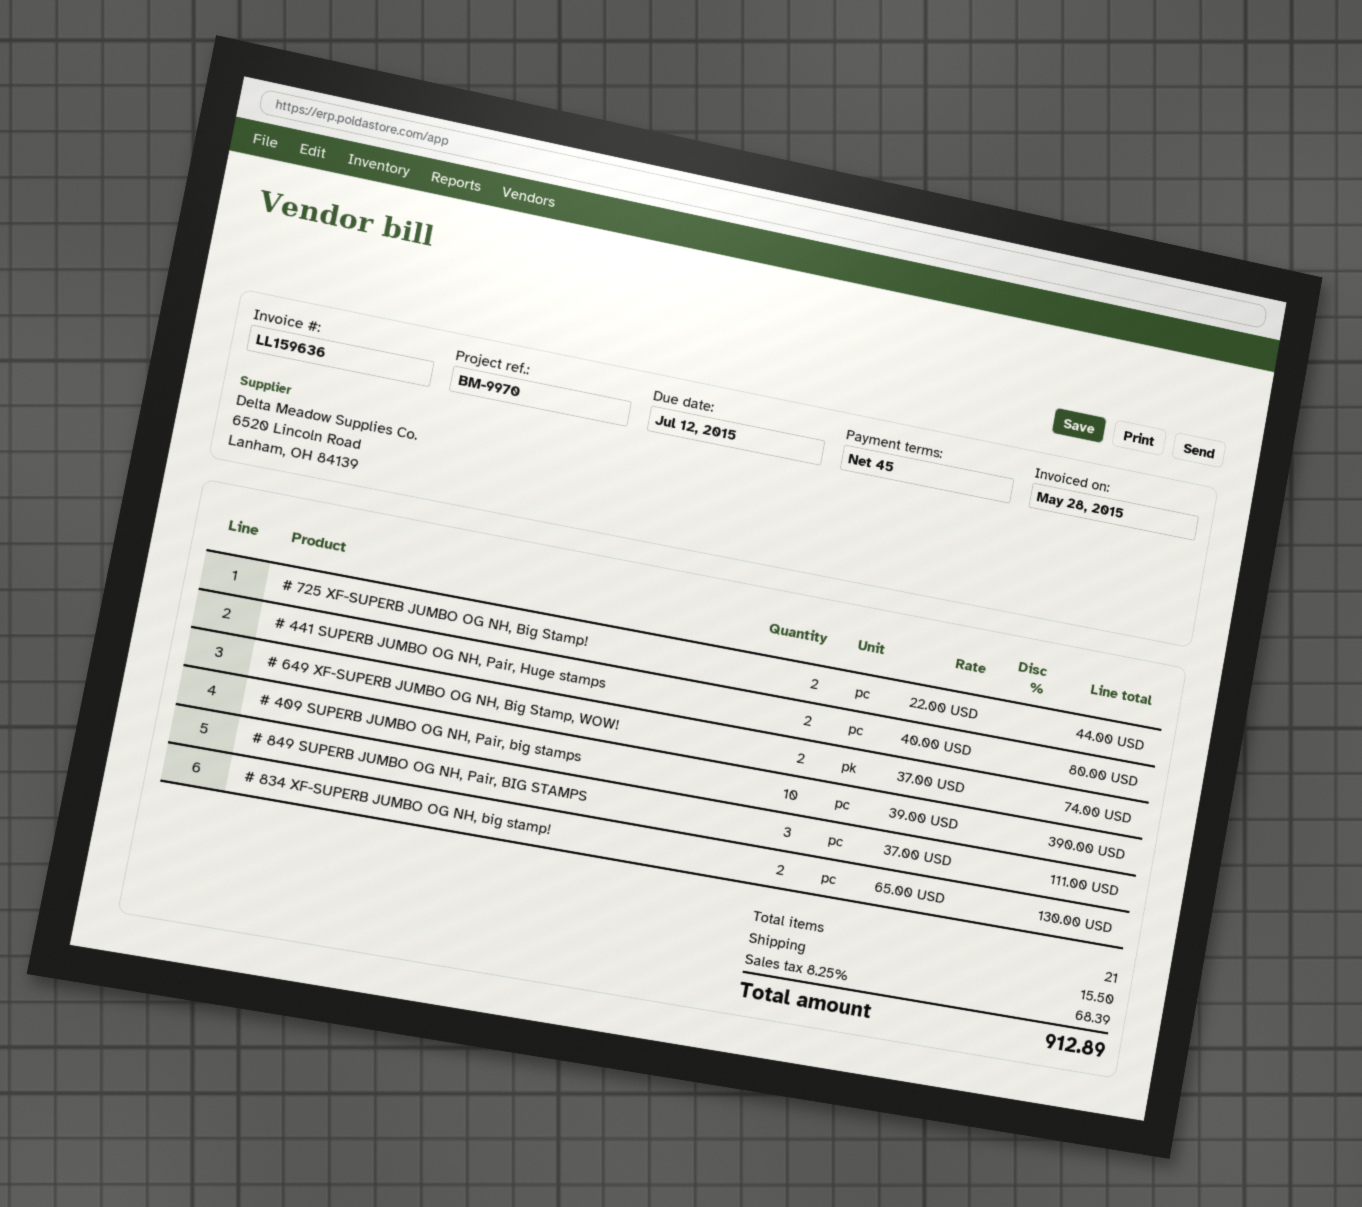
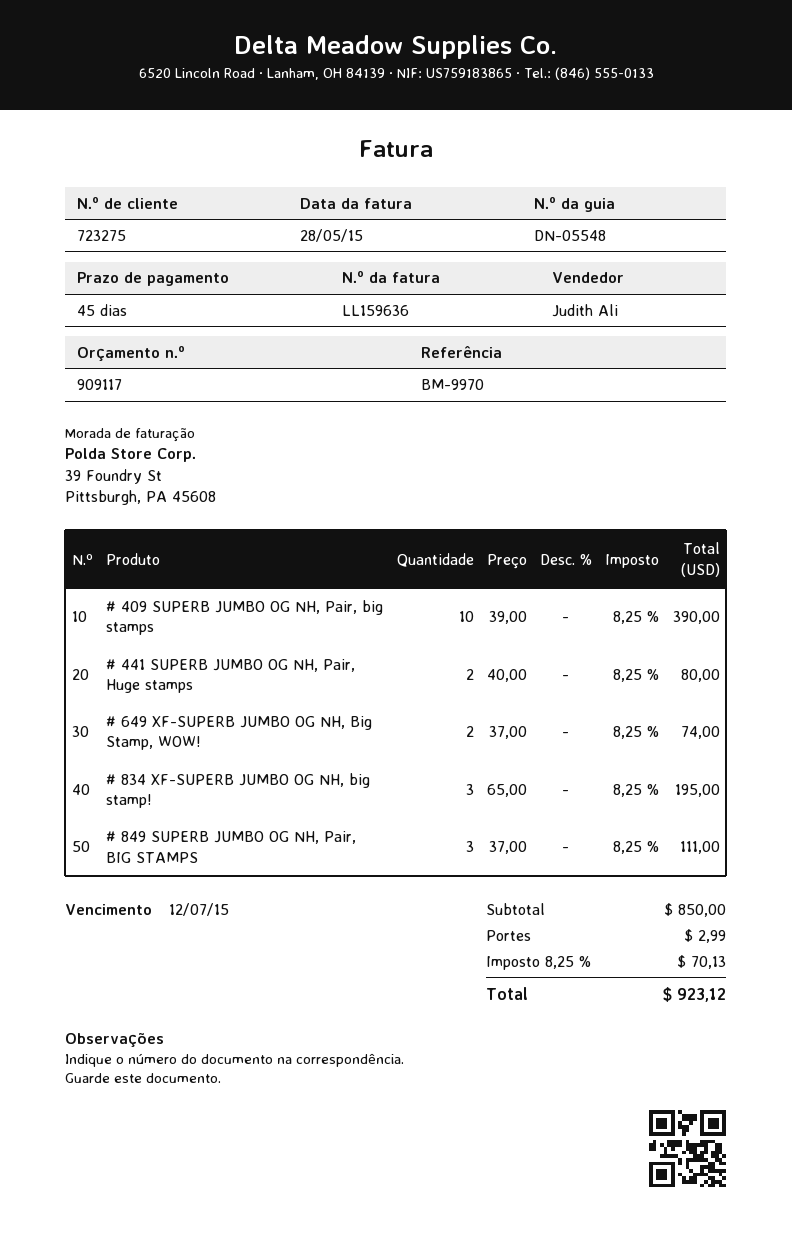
# 725 XF-SUPERB JUMBO OG NH, Big Stamp!: 2 x 22.00 = 44.00 -> none
# 834 XF-SUPERB JUMBO OG NH, big stamp!: 2 x 65.00 = 130.00 -> 3 x 65.00 = 195.00
shipping: 15.50 -> 2.99
tax: 8.25% = 68.39 -> 8.25% = 70.13
total: 912.89 -> 923.12

